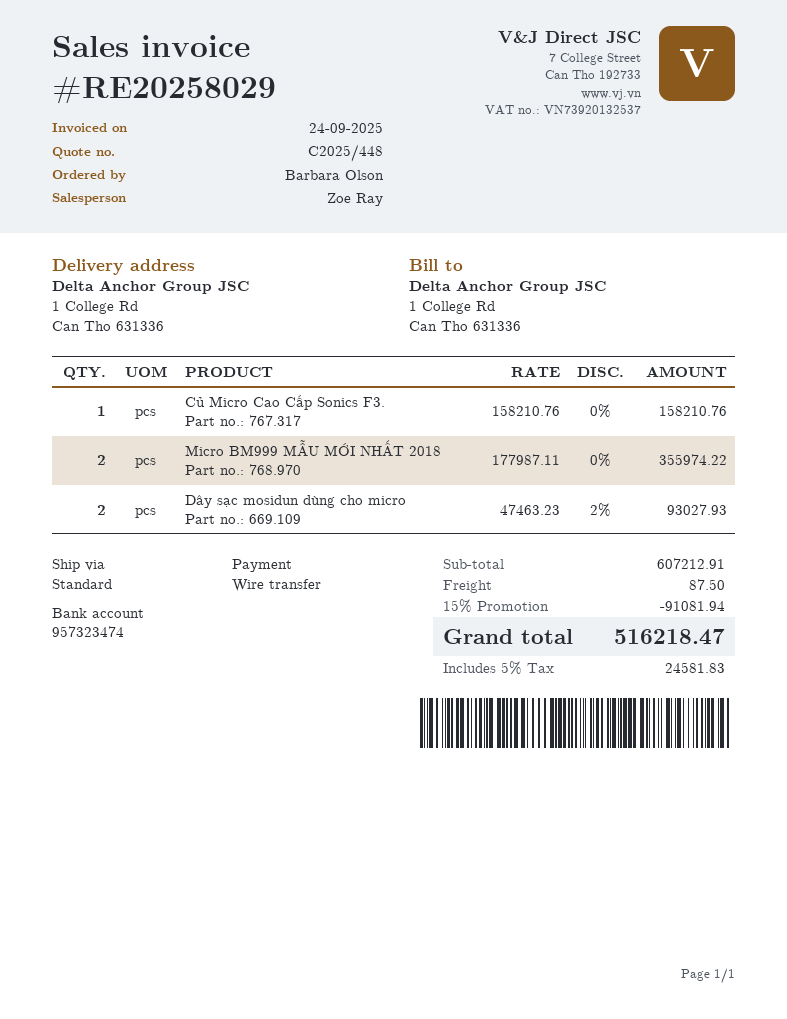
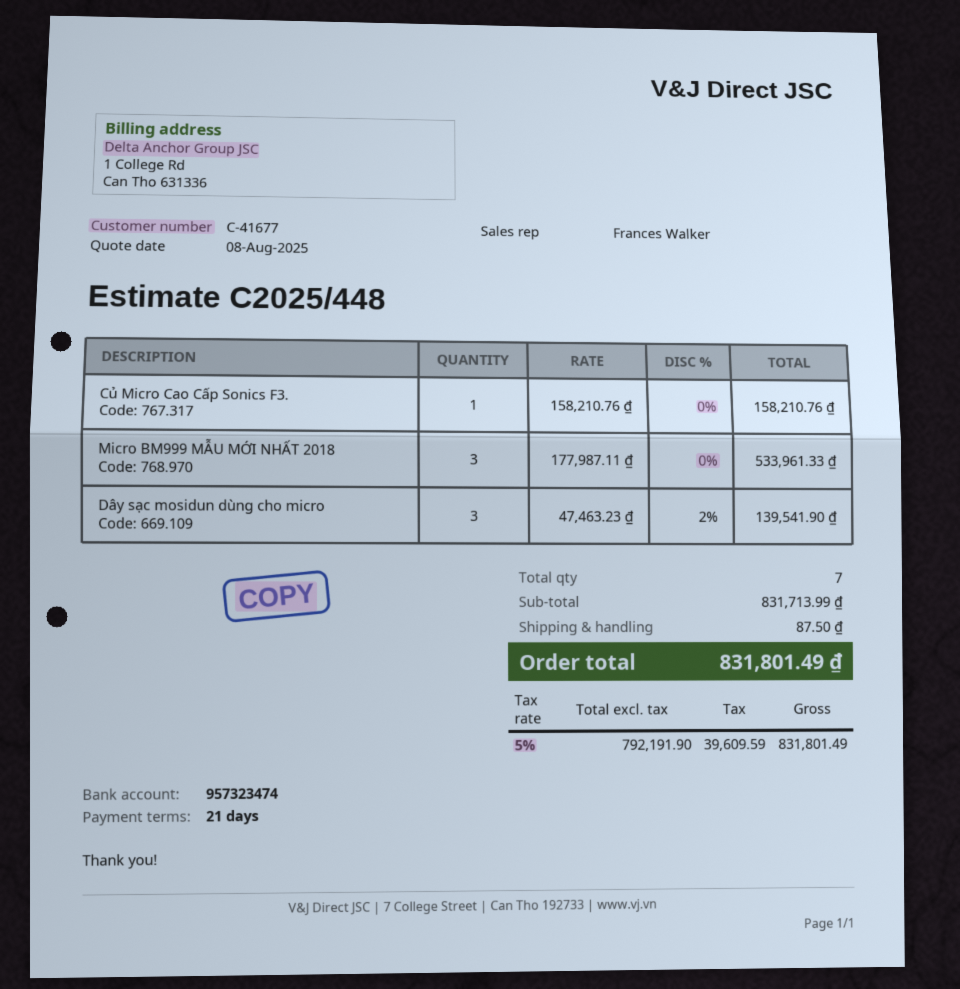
sales rep: Zoe Ray -> Frances Walker
Micro BM999 MẪU MỚI NHẤT 2018: 2 x 177987.11 = 355974.22 -> 3 x 177987.11 = 533961.33
Dây sạc mosidun dùng cho micro: 2 x 47463.23 - 2% = 93027.93 -> 3 x 47463.23 - 2% = 139541.90
subtotal: 607212.91 -> 831713.99
discount: 15% = 91081.94 -> none
tax: 5% = 24581.83 -> 5% = 39609.59
total: 516218.47 -> 831801.49

